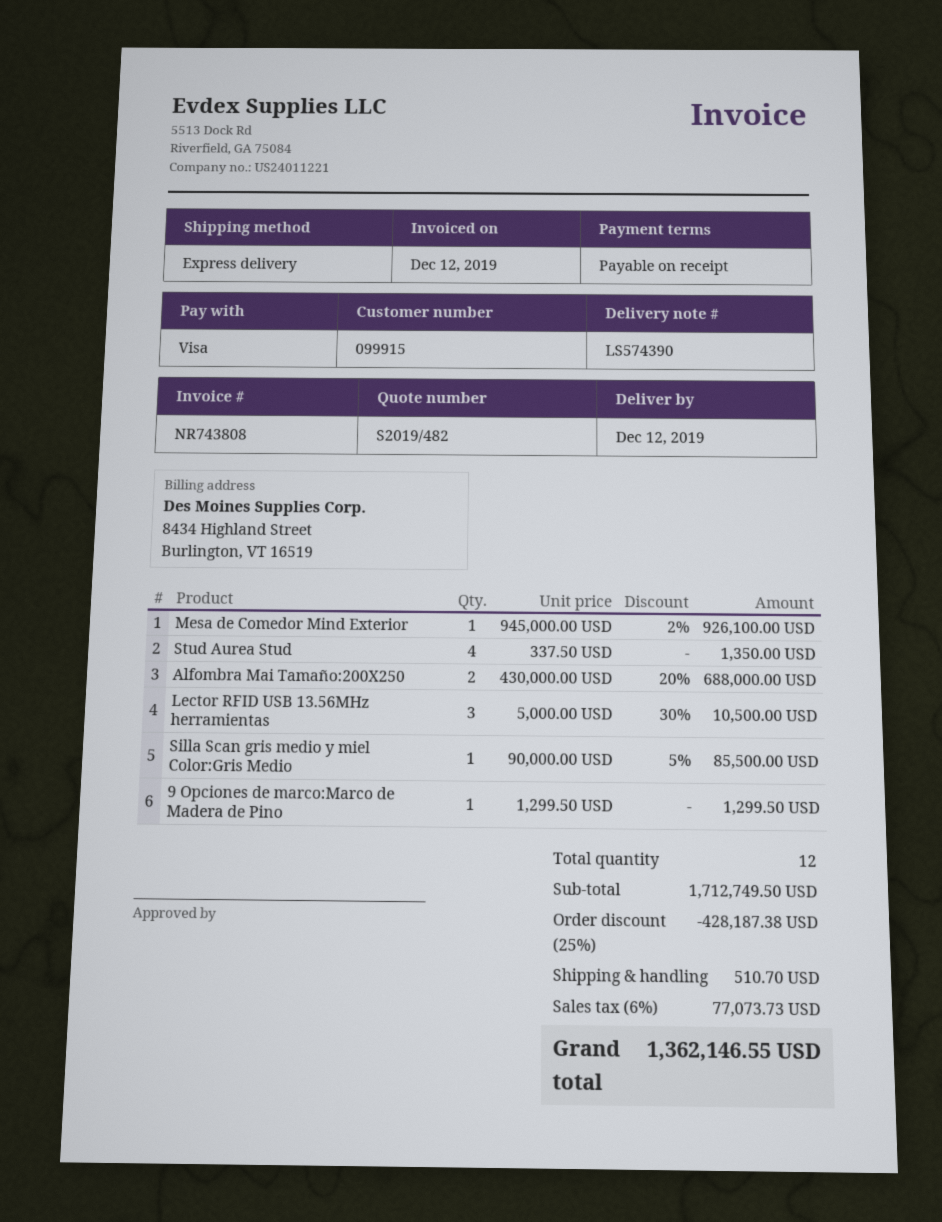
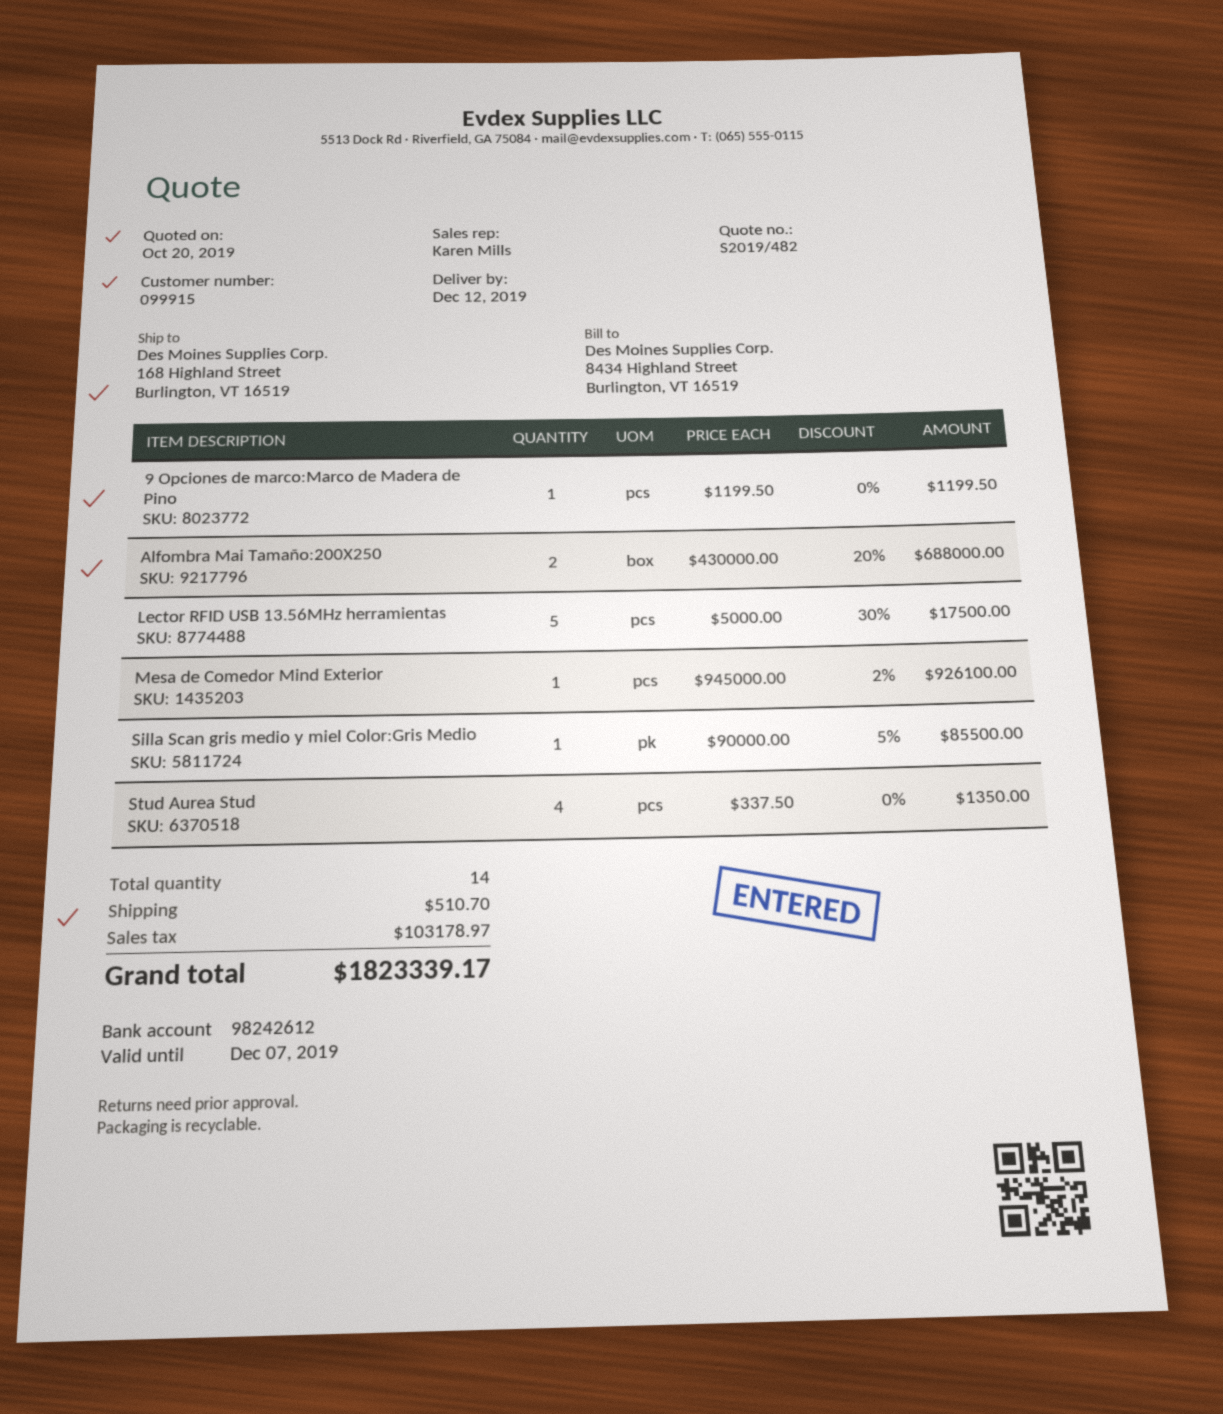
Lector RFID USB 13.56MHz herramientas: 3 x 5000.00 - 30% = 10500.00 -> 5 x 5000.00 - 30% = 17500.00
9 Opciones de marco:Marco de Madera de Pino: 1 x 1299.50 = 1299.50 -> 1 x 1199.50 = 1199.50
total quantity: 12 -> 14
discount: 25% = 428187.38 -> none
tax: 77073.73 -> 103178.97
total: 1362146.55 -> 1823339.17

